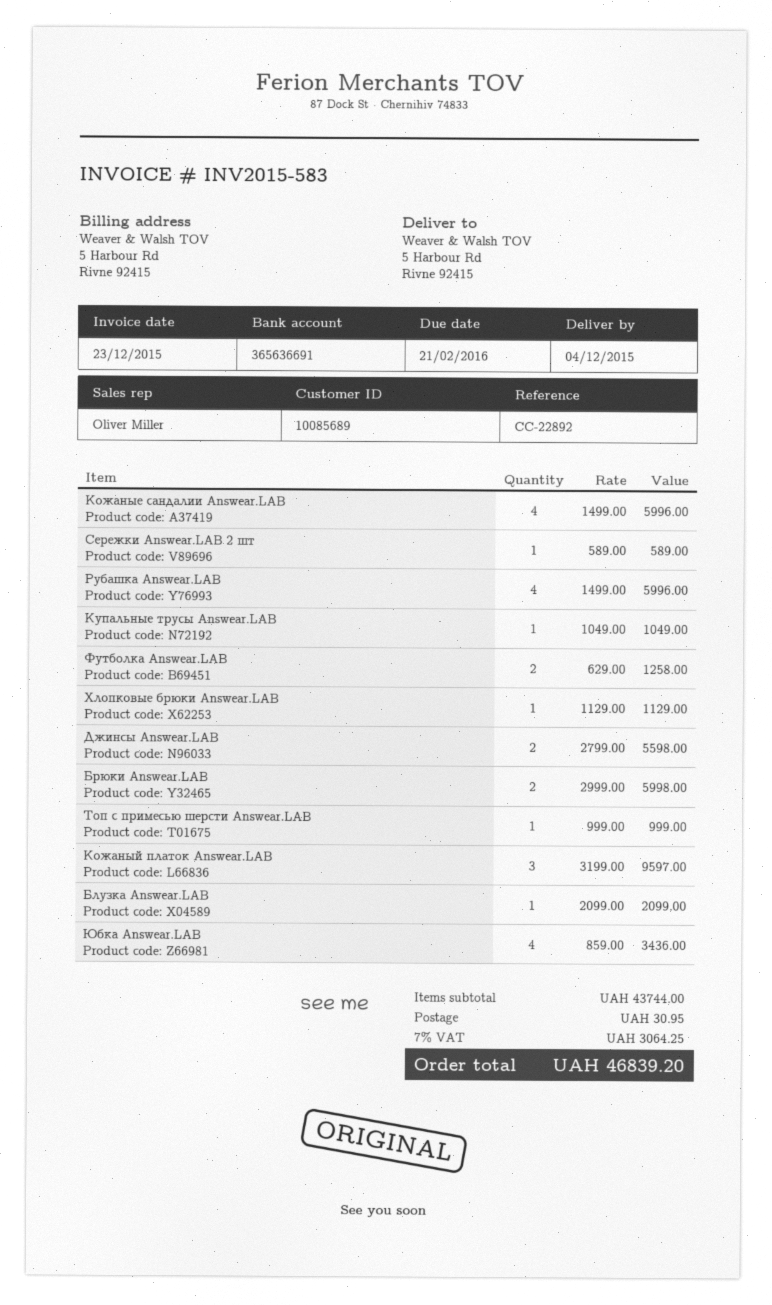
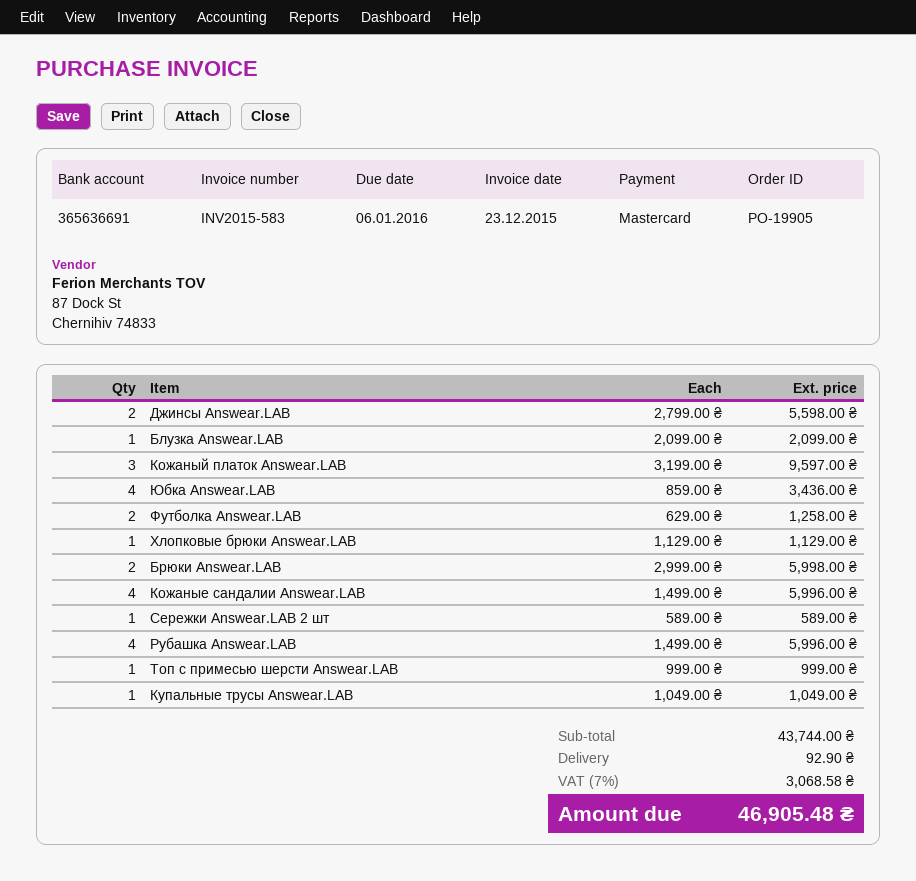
due date: 2016-02-21 -> 2016-01-06
shipping: 30.95 -> 92.90
tax: 7% = 3064.25 -> 7% = 3068.58
total: 46839.20 -> 46905.48

